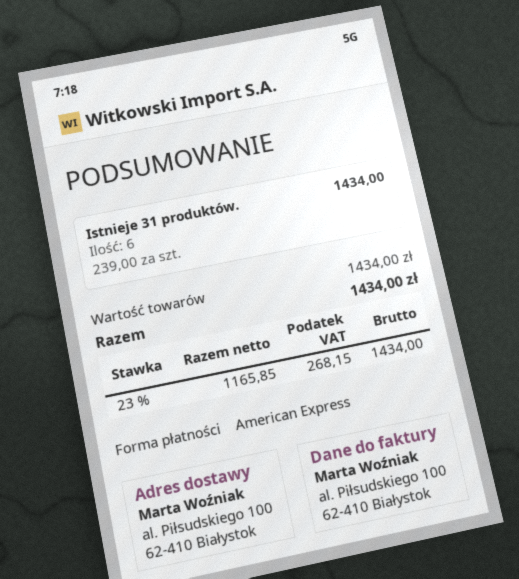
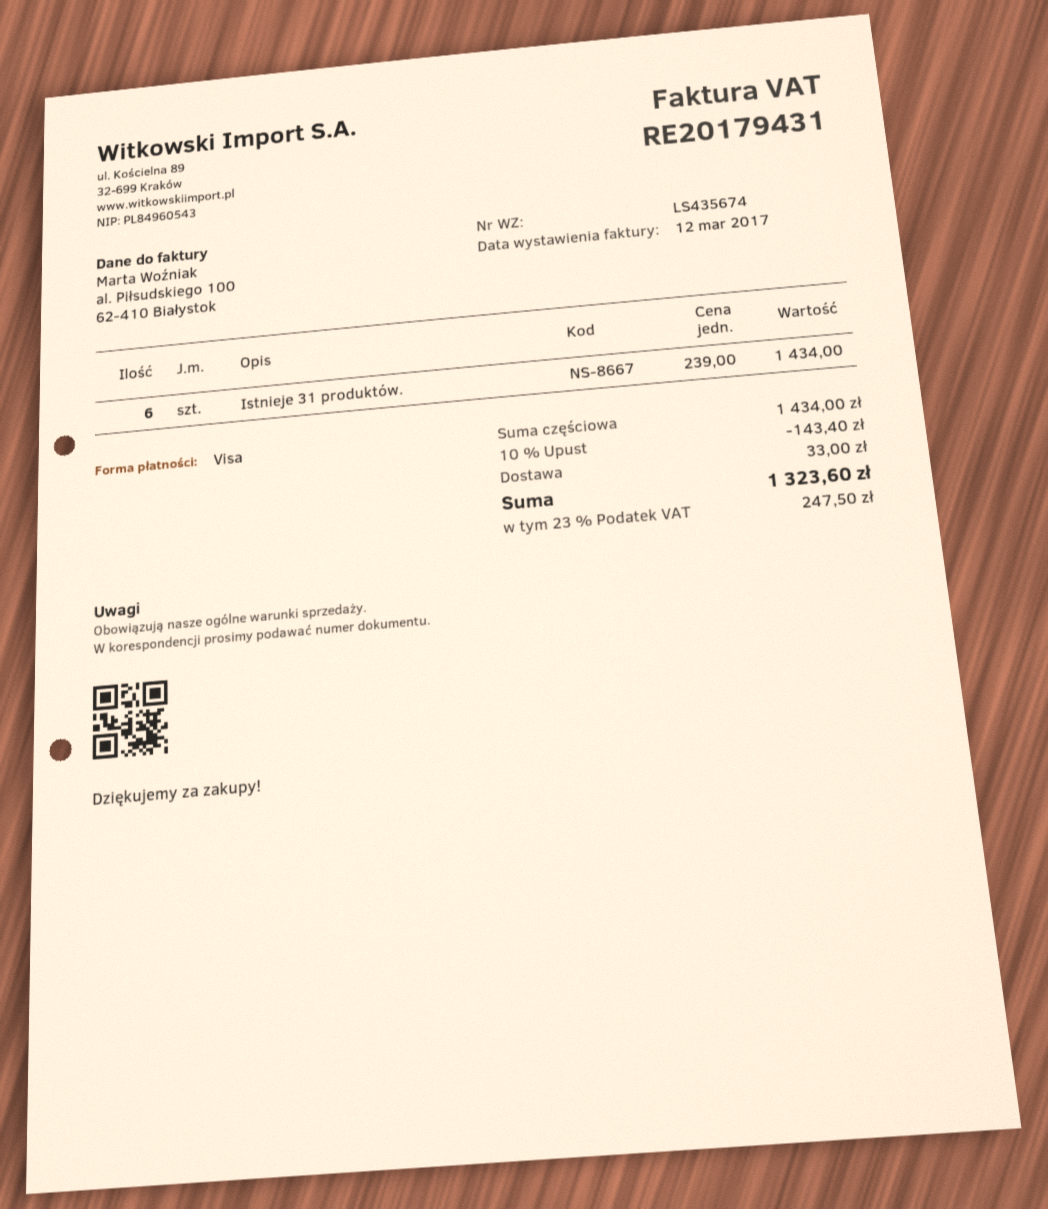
payment method: American Express -> Visa
discount: none -> 10% = 143.40
shipping: none -> 33.00
tax: 23% = 268.15 -> 23% = 247.50
total: 1434.00 -> 1323.60

